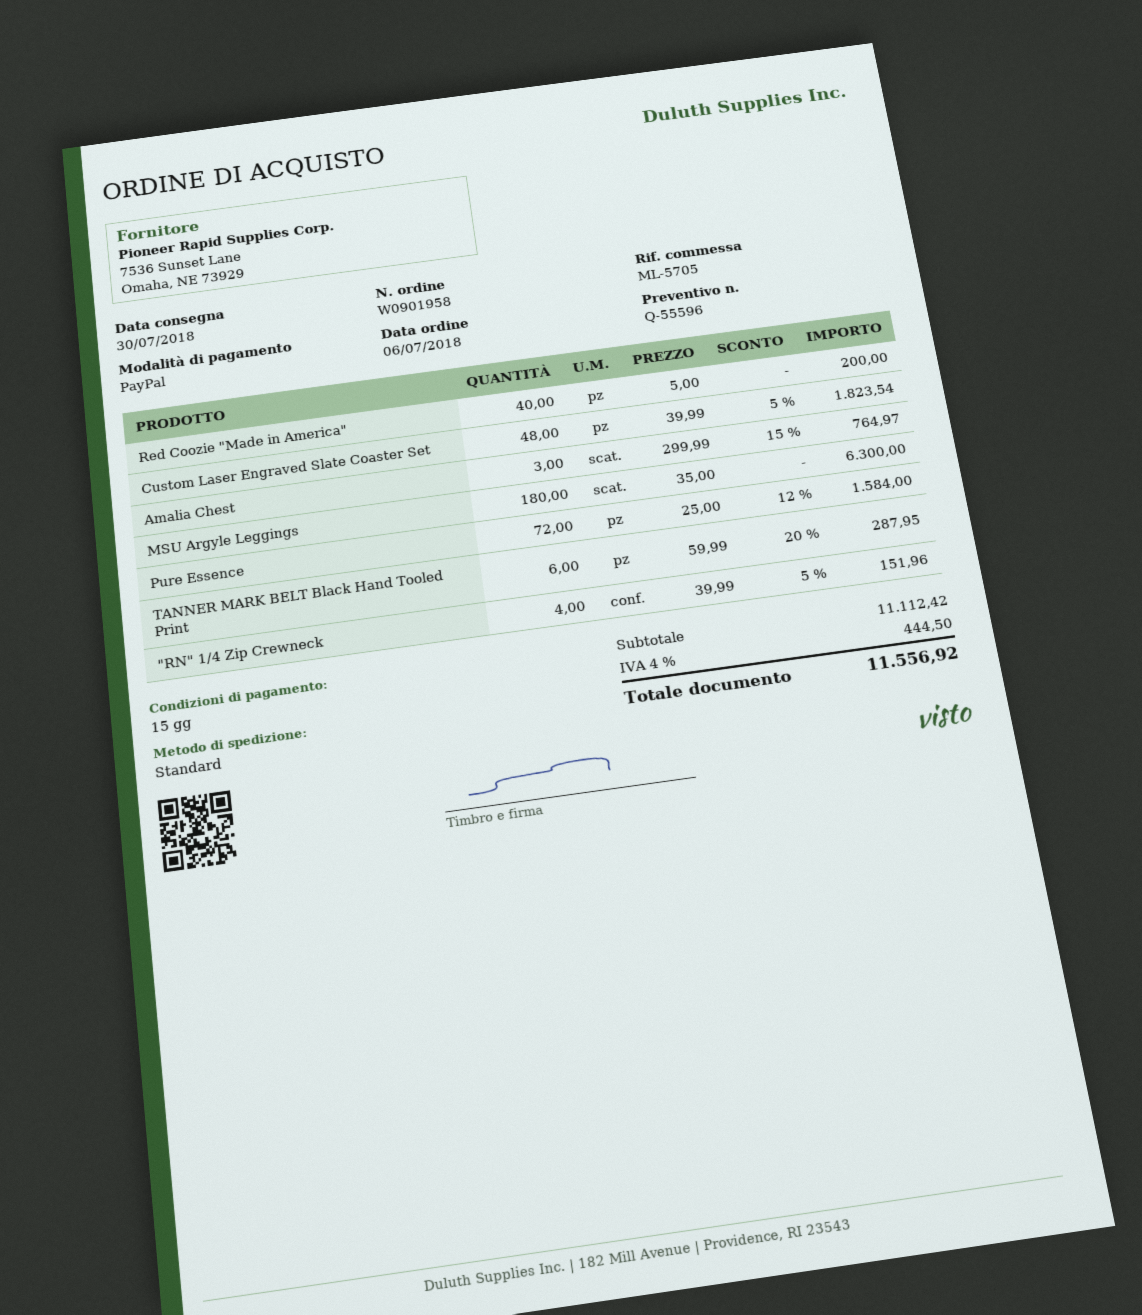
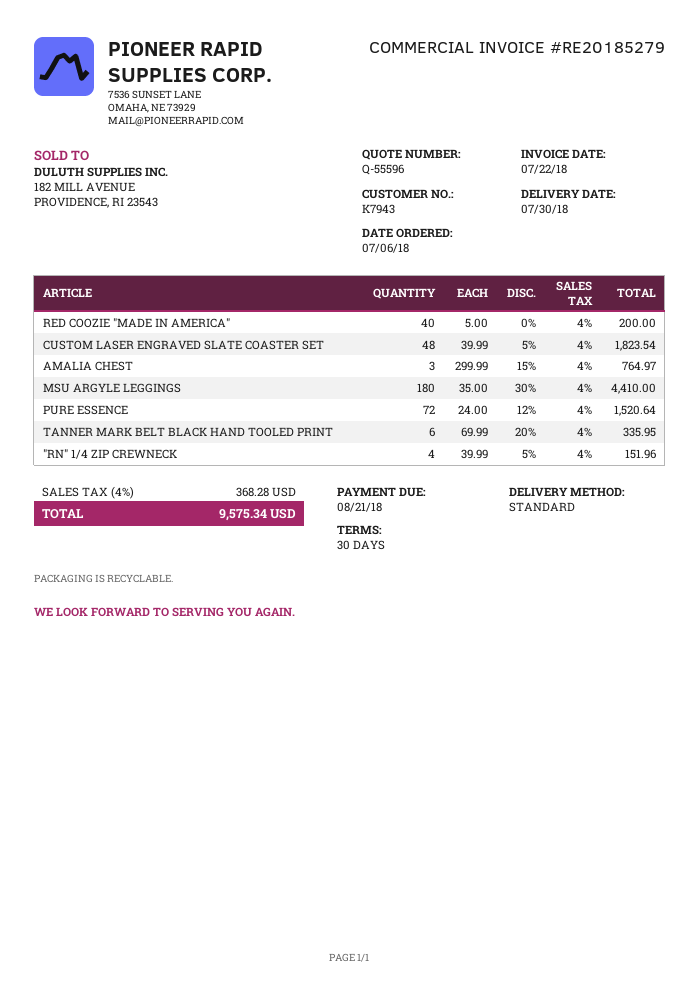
payment terms: 15 days -> 30 days
MSU Argyle Leggings: 180 x 35.00 = 6300.00 -> 180 x 35.00 - 30% = 4410.00
Pure Essence: 72 x 25.00 - 12% = 1584.00 -> 72 x 24.00 - 12% = 1520.64
TANNER MARK BELT Black Hand Tooled Print: 6 x 59.99 - 20% = 287.95 -> 6 x 69.99 - 20% = 335.95
tax: 4% = 444.50 -> 4% = 368.28
total: 11556.92 -> 9575.34

